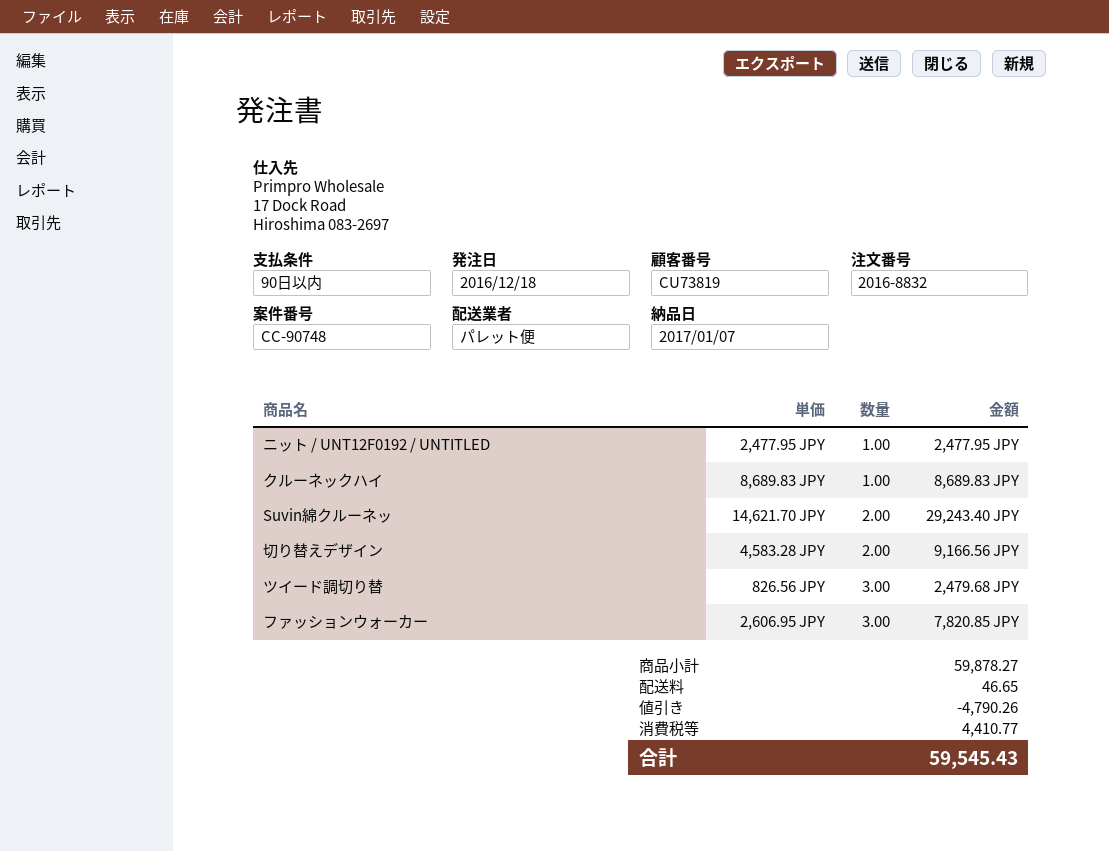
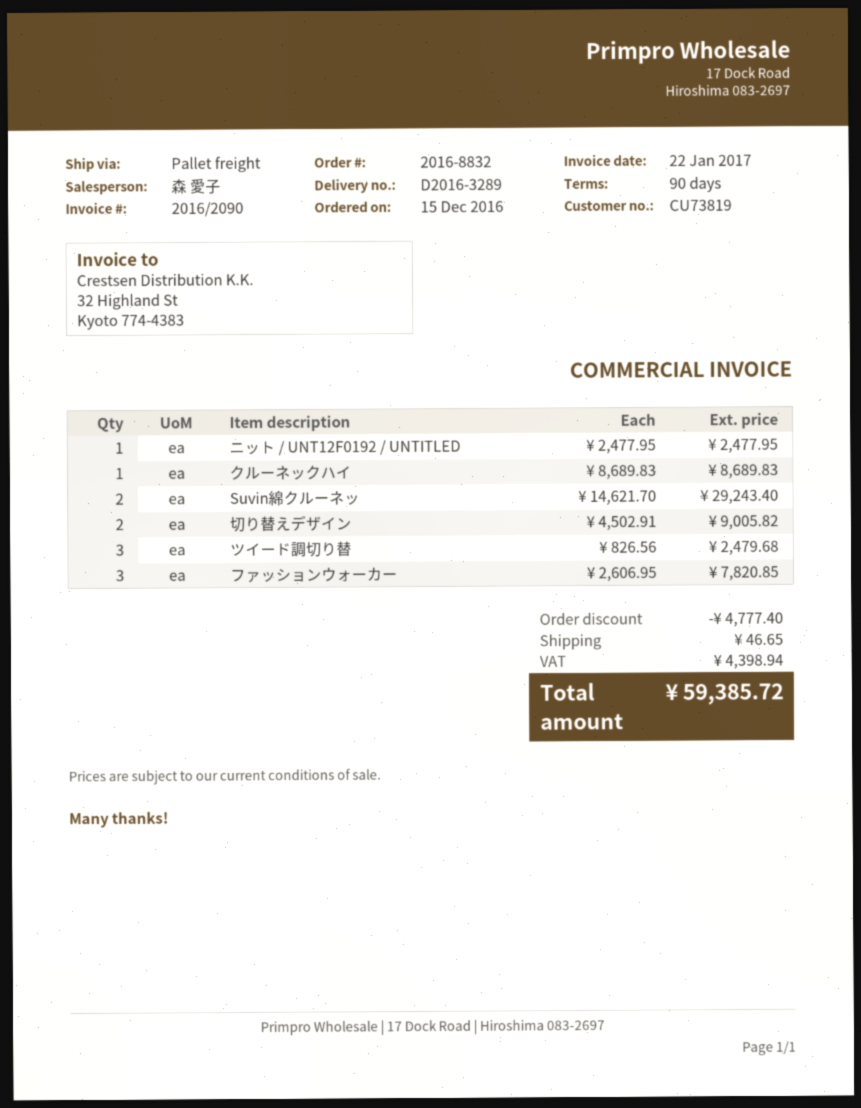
order date: 2016-12-18 -> 2016-12-15
切り替えデザイン: 2 x 4583.28 = 9166.56 -> 2 x 4502.91 = 9005.82
discount: 4790.26 -> 4777.40
tax: 4410.77 -> 4398.94
total: 59545.43 -> 59385.72

